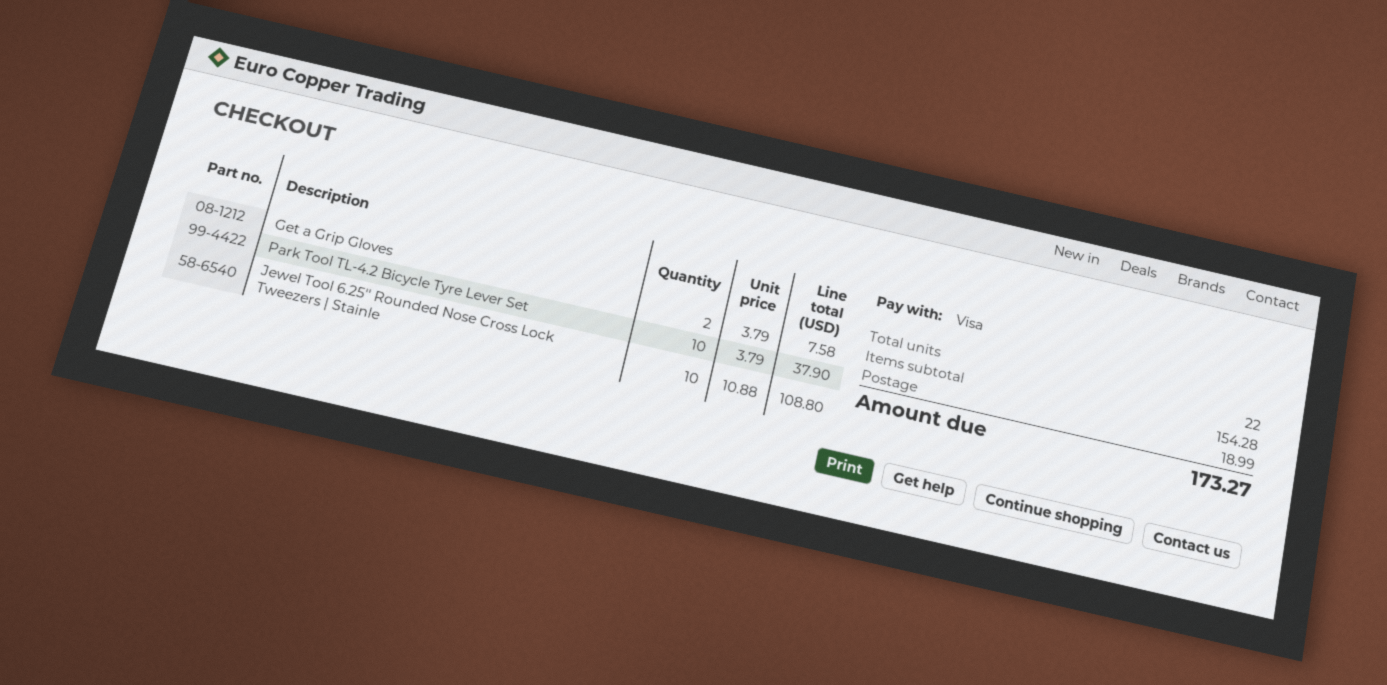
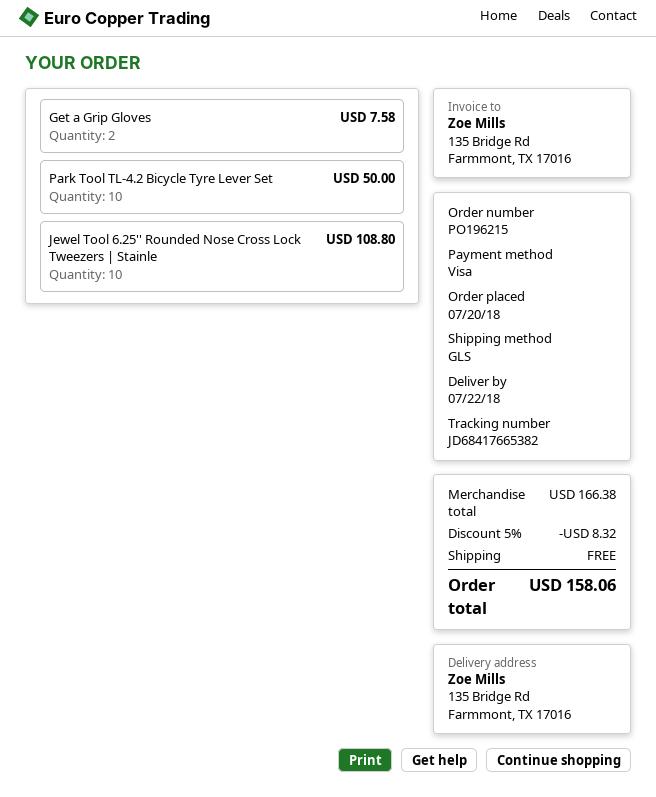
Park Tool TL-4.2 Bicycle Tyre Lever Set: 10 for 37.90 -> 10 for 50.00
subtotal: 154.28 -> 166.38
discount: none -> 5% = 8.32
shipping: 18.99 -> 0.00
total: 173.27 -> 158.06

